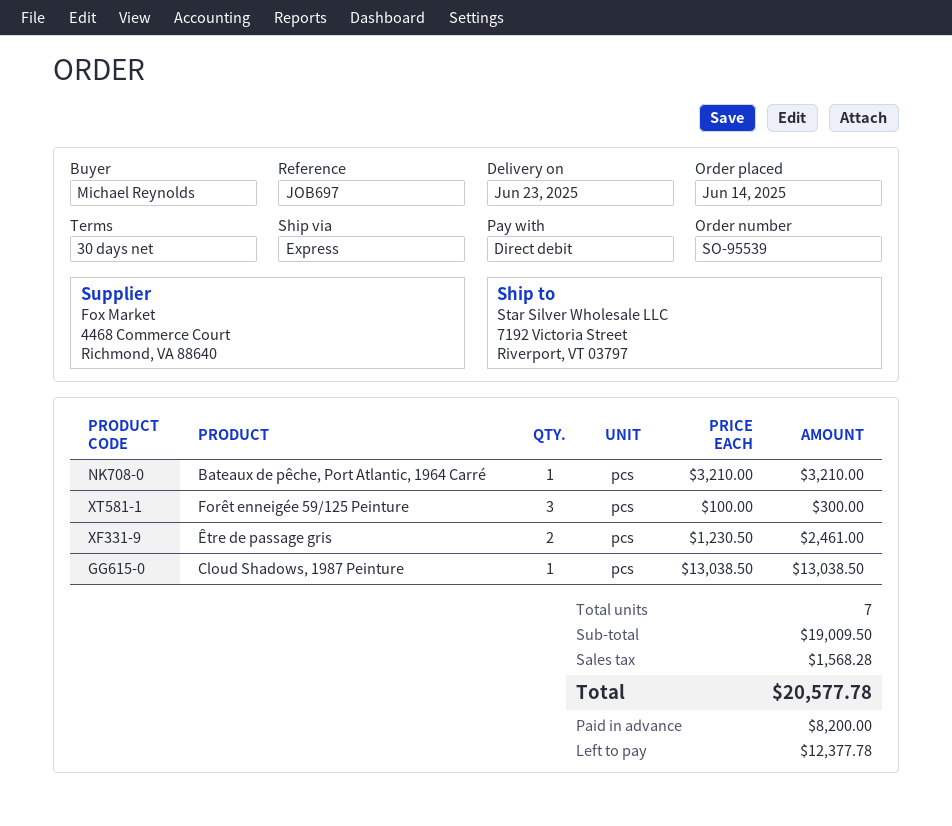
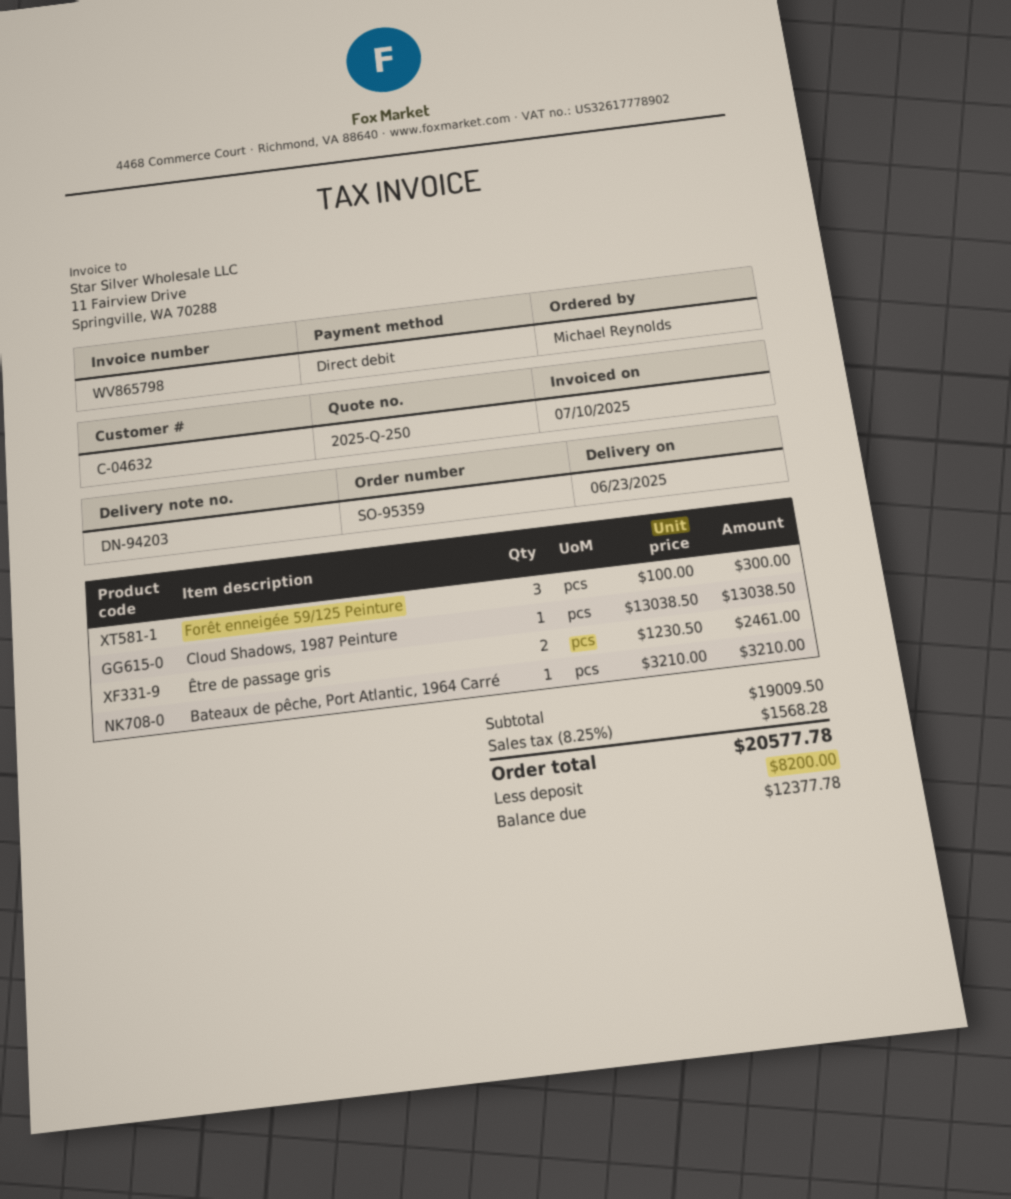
order number: SO-95539 -> SO-95359

